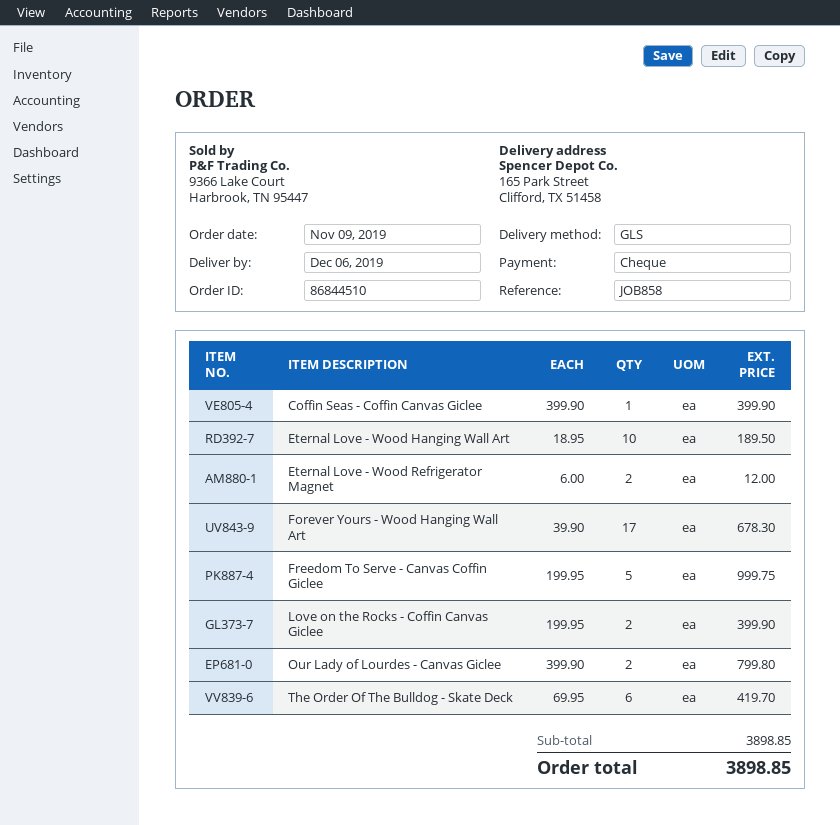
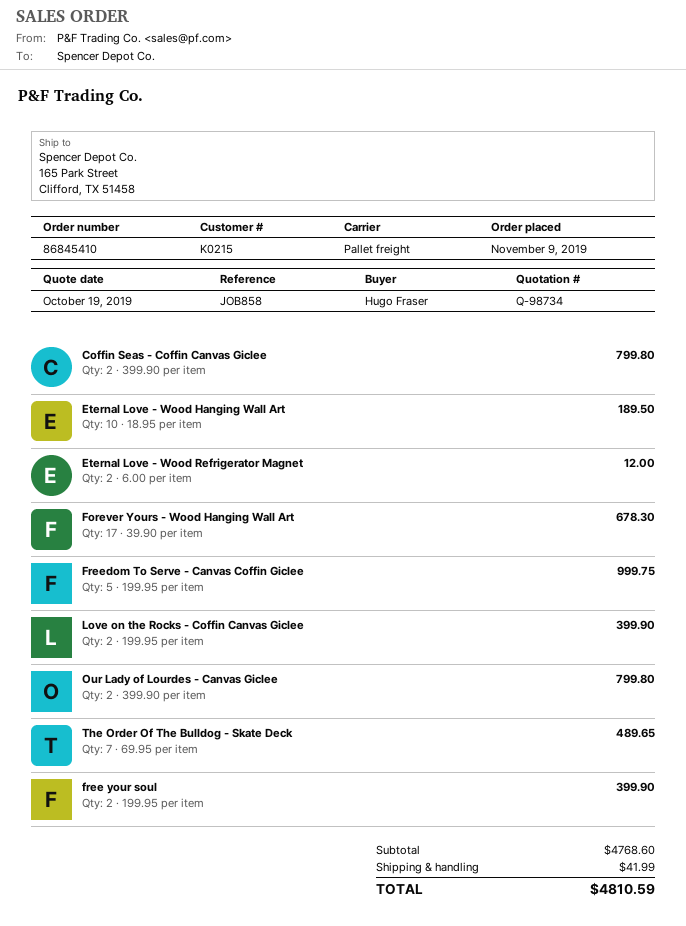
order number: 86844510 -> 86845410
shipping method: GLS -> pallet freight
Coffin Seas - Coffin Canvas Giclee: 1 x 399.90 = 399.90 -> 2 x 399.90 = 799.80
The Order Of The Bulldog - Skate Deck: 6 x 69.95 = 419.70 -> 7 x 69.95 = 489.65
free your soul: none -> 2 x 199.95 = 399.90
subtotal: 3898.85 -> 4768.60
shipping: none -> 41.99
total: 3898.85 -> 4810.59

